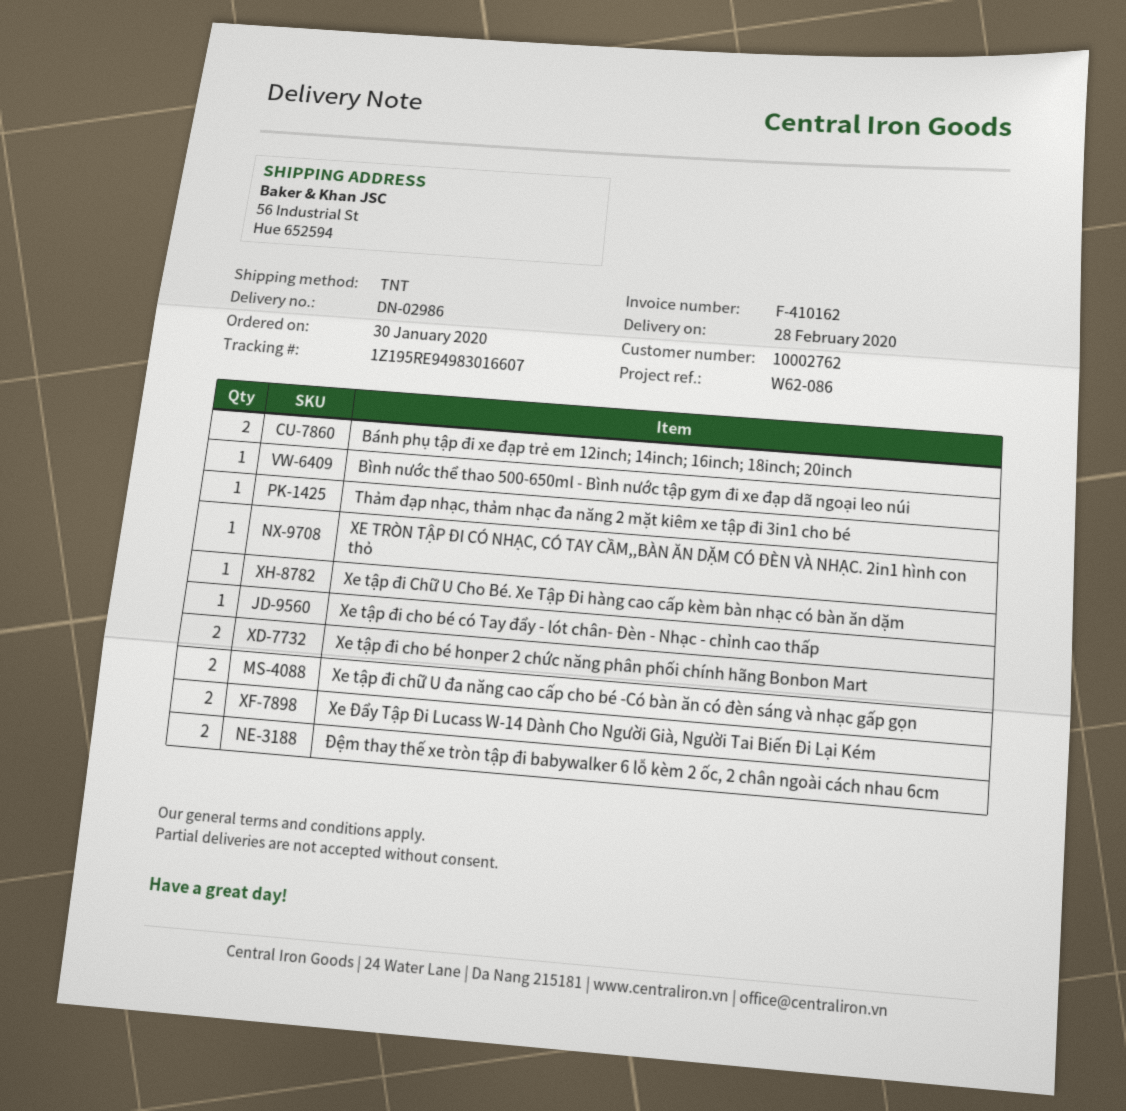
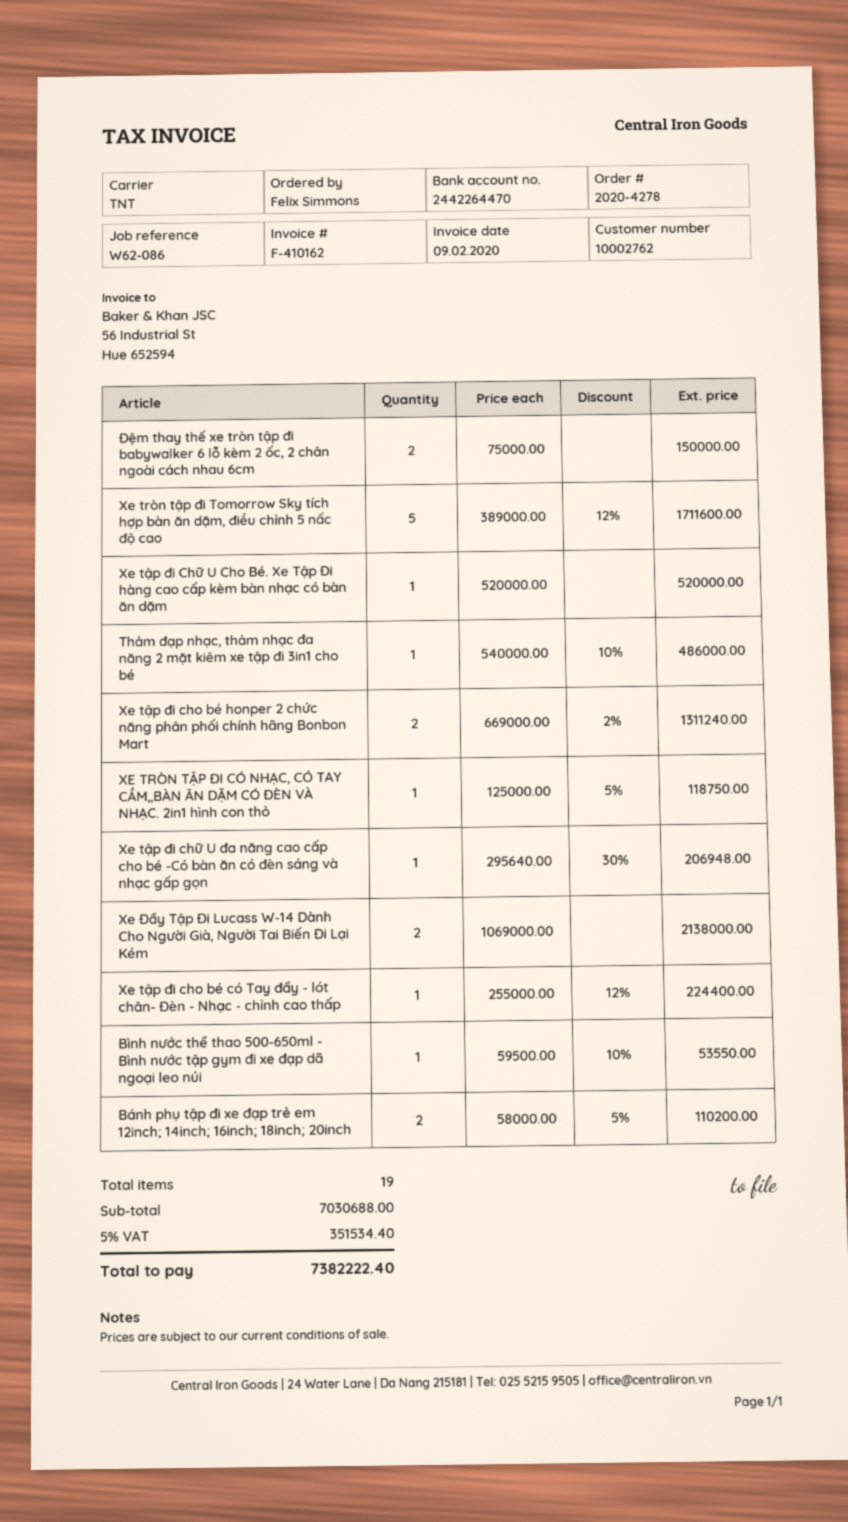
Xe tập đi chữ U đa năng cao cấp cho bé -Có bàn ăn có đèn sáng và nhạc gấp gọn: 2 -> 1
Xe tròn tập đi Tomorrow Sky tích hợp bàn ăn dặm, điều chỉnh 5 nấc độ cao: none -> 5

